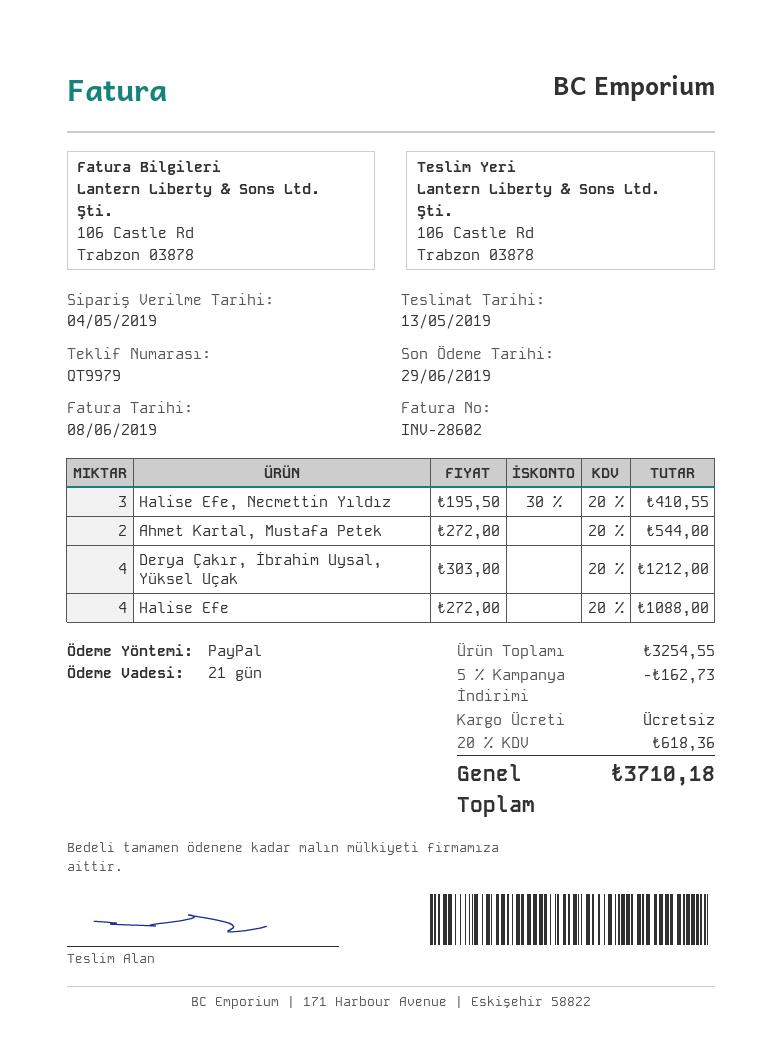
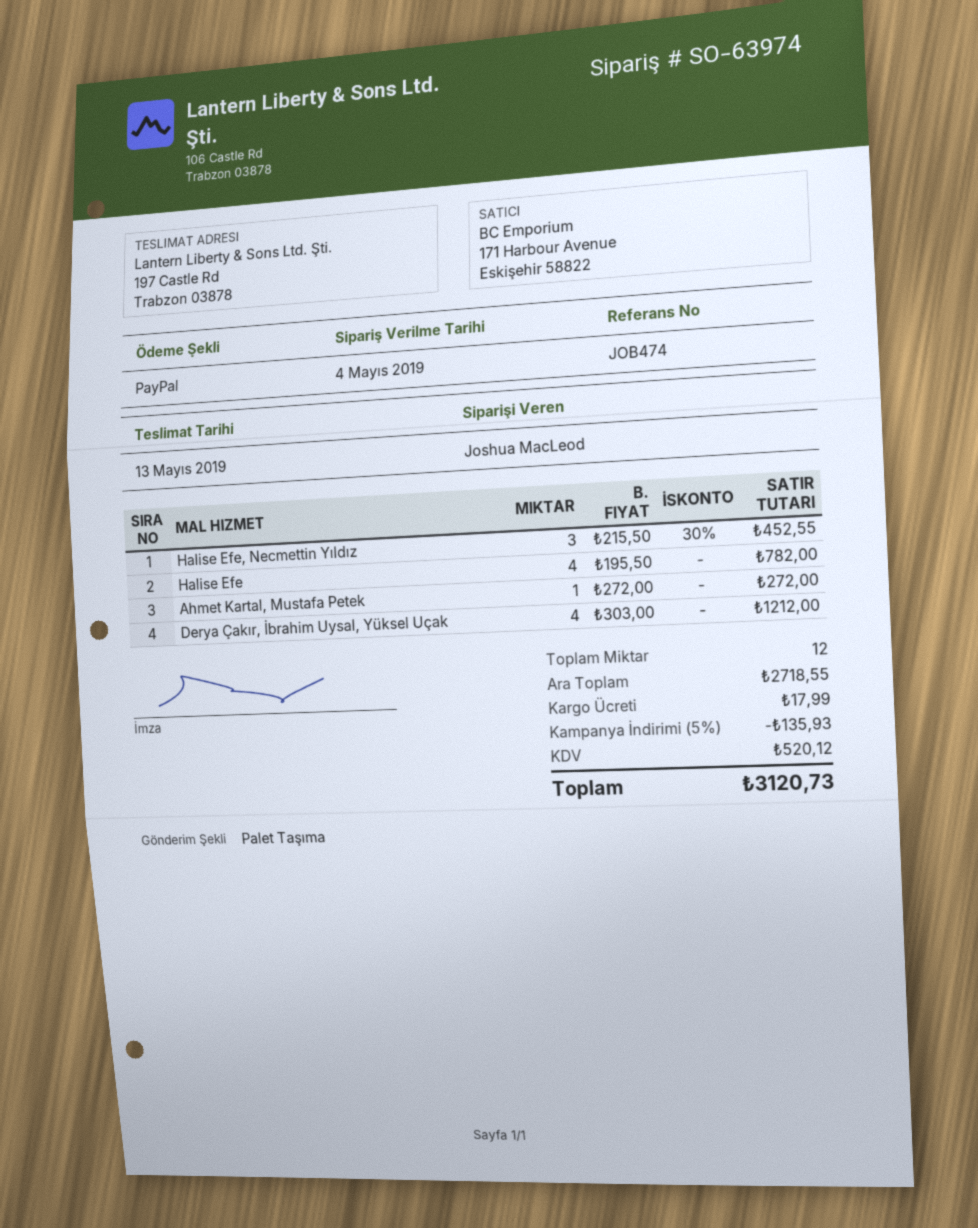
ship to: 106 Castle Rd, Trabzon 03878 -> 197 Castle Rd, Trabzon 03878
Halise Efe, Necmettin Yıldız: 3 x 195.50 - 30% = 410.55 -> 3 x 215.50 - 30% = 452.55
Ahmet Kartal, Mustafa Petek: 2 x 272.00 = 544.00 -> 1 x 272.00 = 272.00
Halise Efe: 4 x 272.00 = 1088.00 -> 4 x 195.50 = 782.00
subtotal: 3254.55 -> 2718.55
discount: 5% = 162.73 -> 5% = 135.93
shipping: 0.00 -> 17.99
tax: 618.36 -> 520.12
total: 3710.18 -> 3120.73

